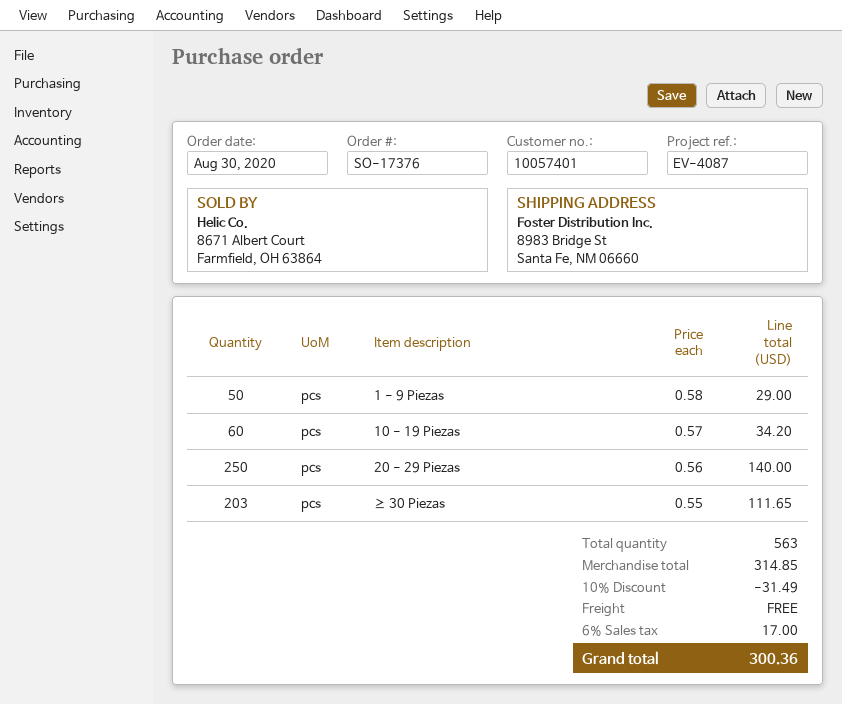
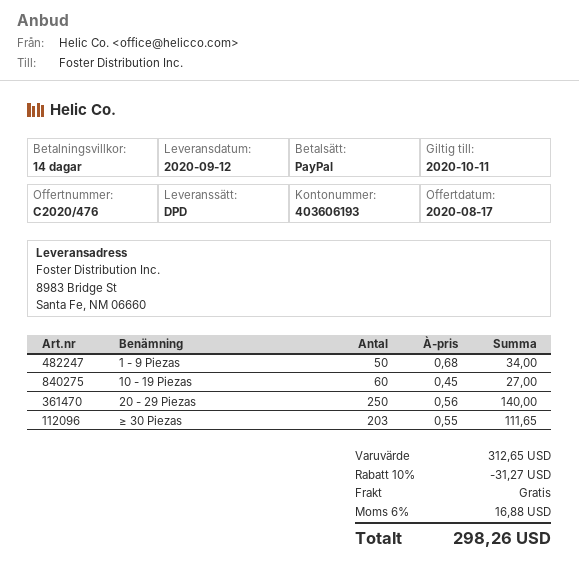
1 - 9 Piezas: 50 x 0.58 = 29.00 -> 50 x 0.68 = 34.00
10 - 19 Piezas: 60 x 0.57 = 34.20 -> 60 x 0.45 = 27.00
subtotal: 314.85 -> 312.65
discount: 10% = 31.49 -> 10% = 31.27
tax: 6% = 17.00 -> 6% = 16.88
total: 300.36 -> 298.26

